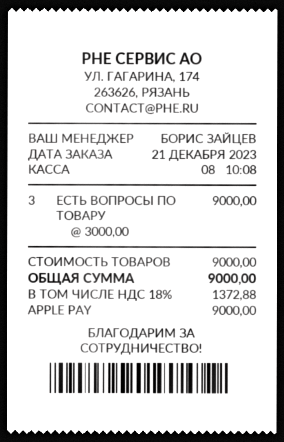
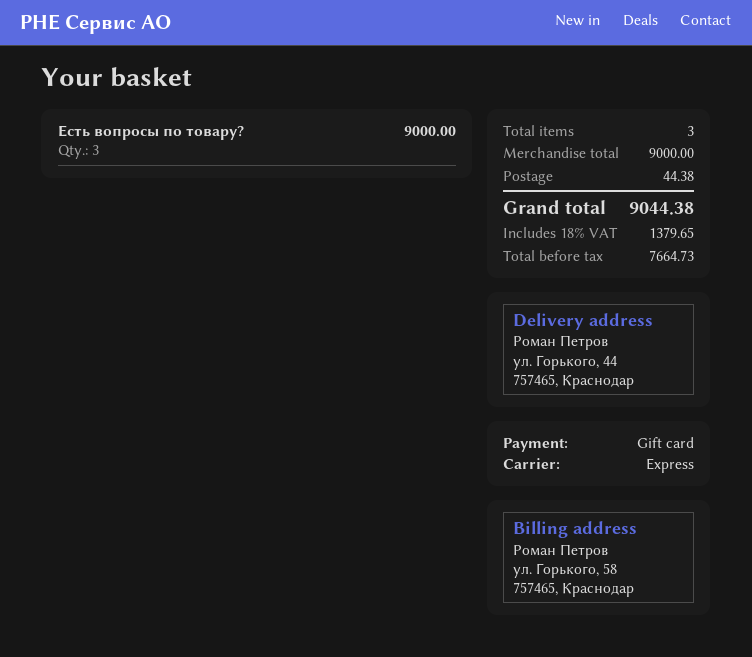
payment method: Apple Pay -> gift card
shipping: none -> 44.38
tax: 18% = 1372.88 -> 18% = 1379.65
total: 9000.00 -> 9044.38

